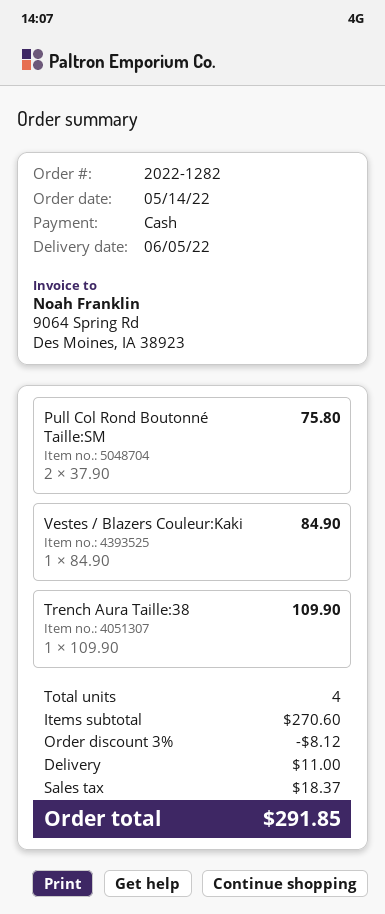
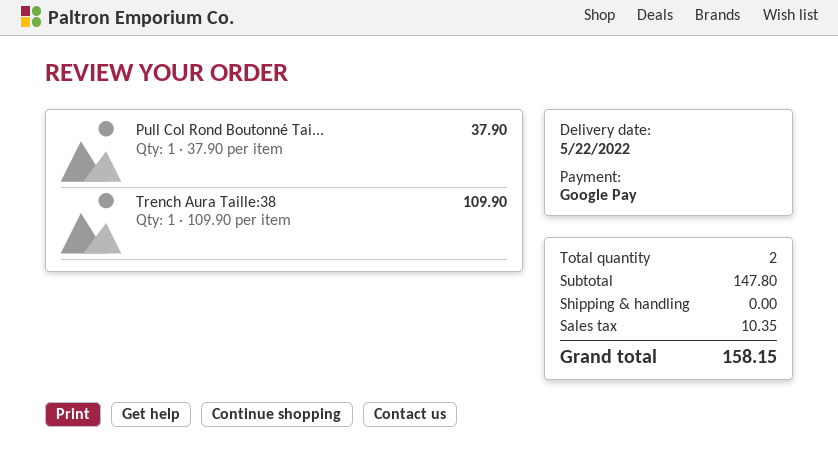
delivery date: 2022-06-05 -> 2022-05-22
payment method: cash -> Google Pay
Pull Col Rond Boutonné Taille:SM: 2 x 37.90 = 75.80 -> 1 x 37.90 = 37.90
Vestes / Blazers Couleur:Kaki: 1 x 84.90 = 84.90 -> none
total quantity: 4 -> 2
subtotal: 270.60 -> 147.80
discount: 3% = 8.12 -> none
shipping: 11.00 -> 0.00
tax: 18.37 -> 10.35
total: 291.85 -> 158.15

